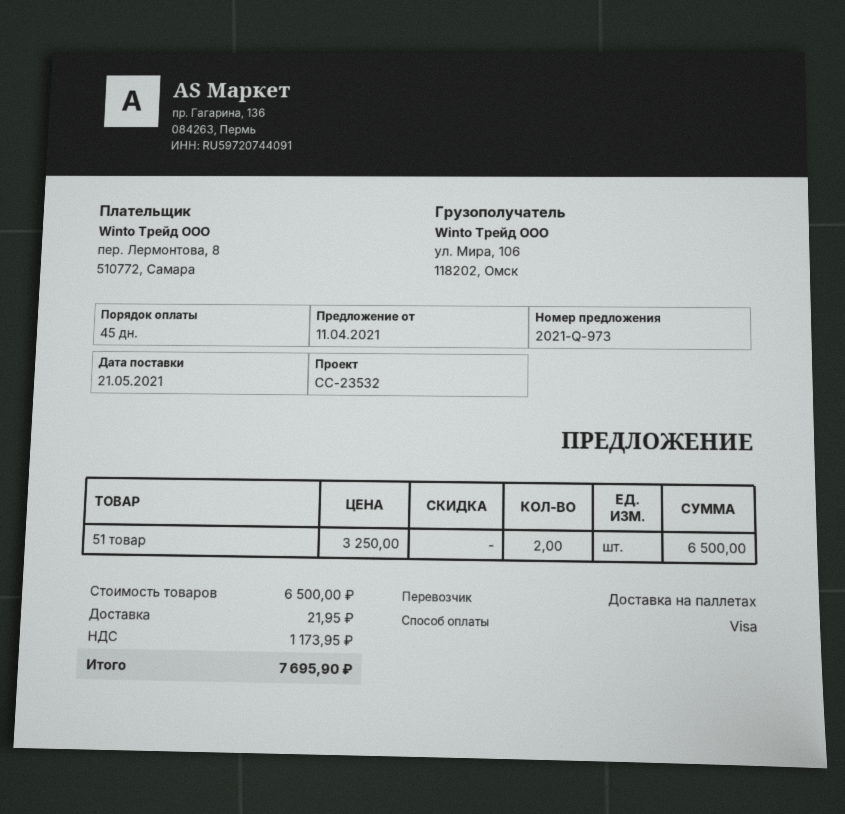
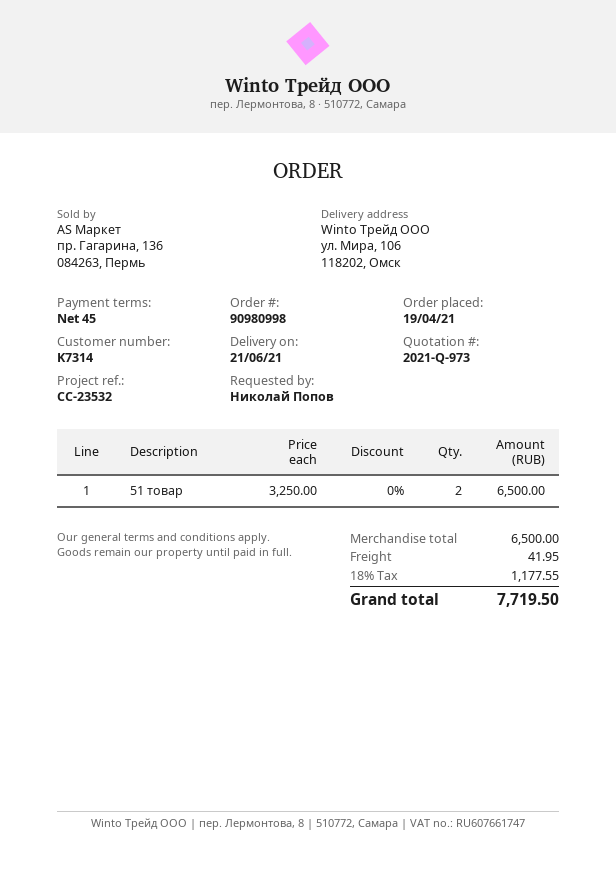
delivery date: 2021-05-21 -> 2021-06-21
shipping: 21.95 -> 41.95
tax: 1173.95 -> 1177.55
total: 7695.90 -> 7719.50

